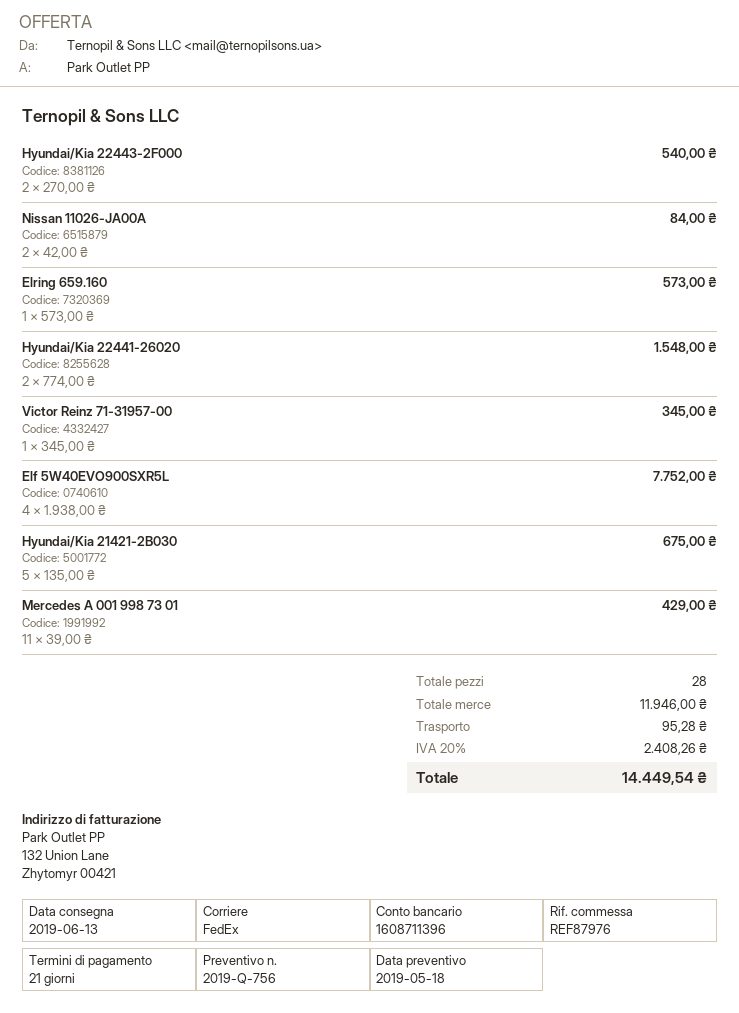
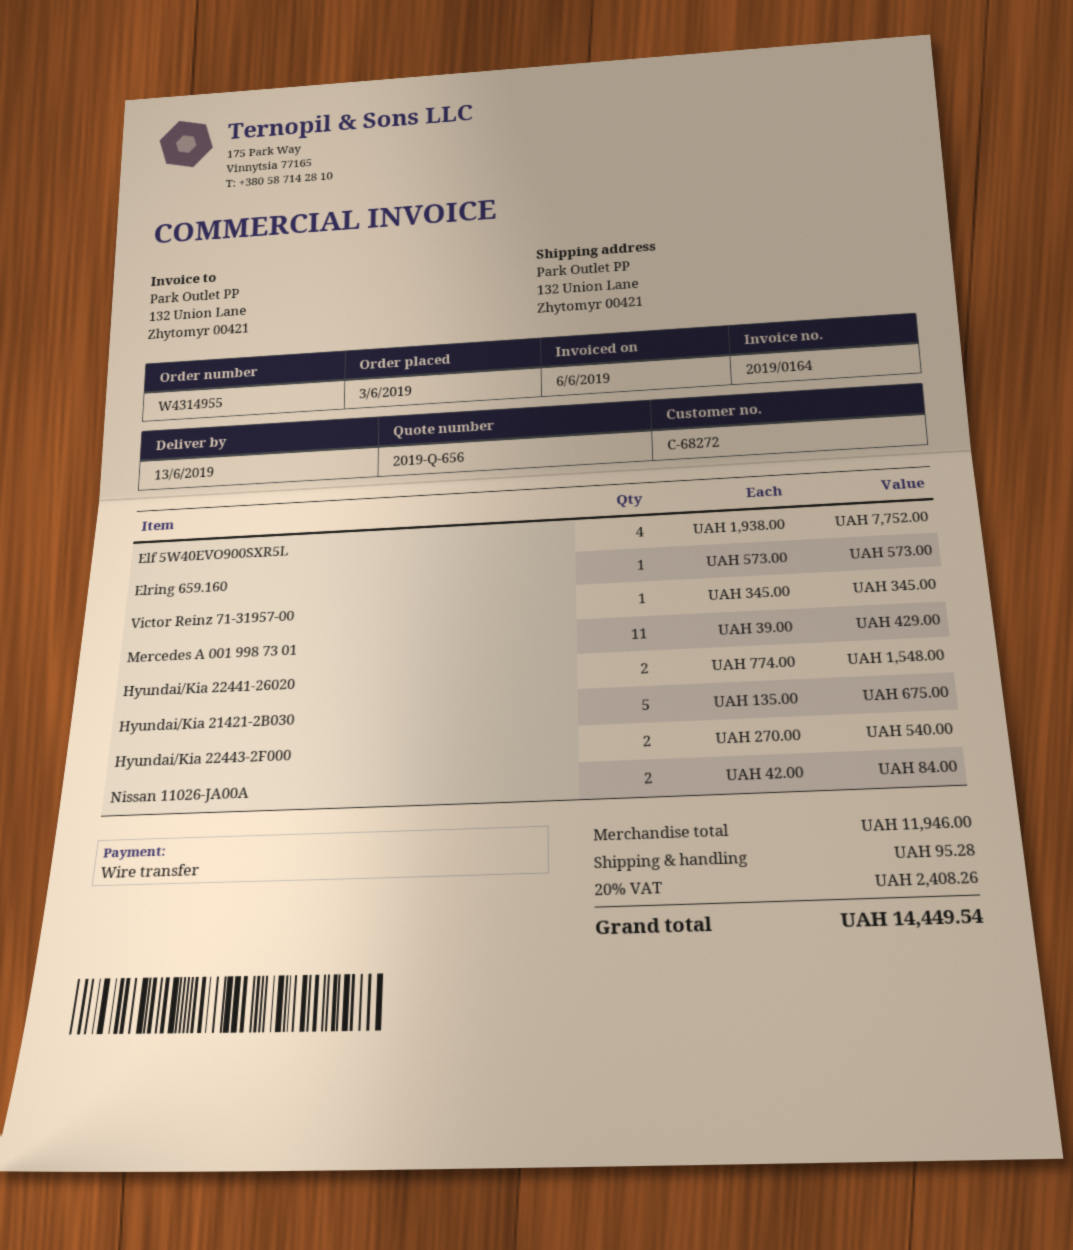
quote number: 2019-Q-756 -> 2019-Q-656

